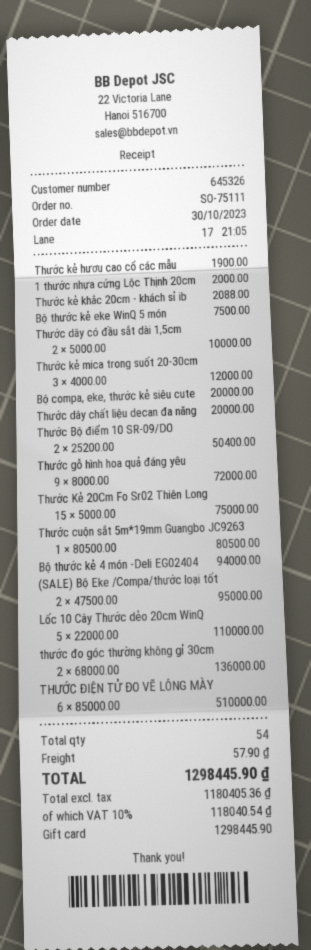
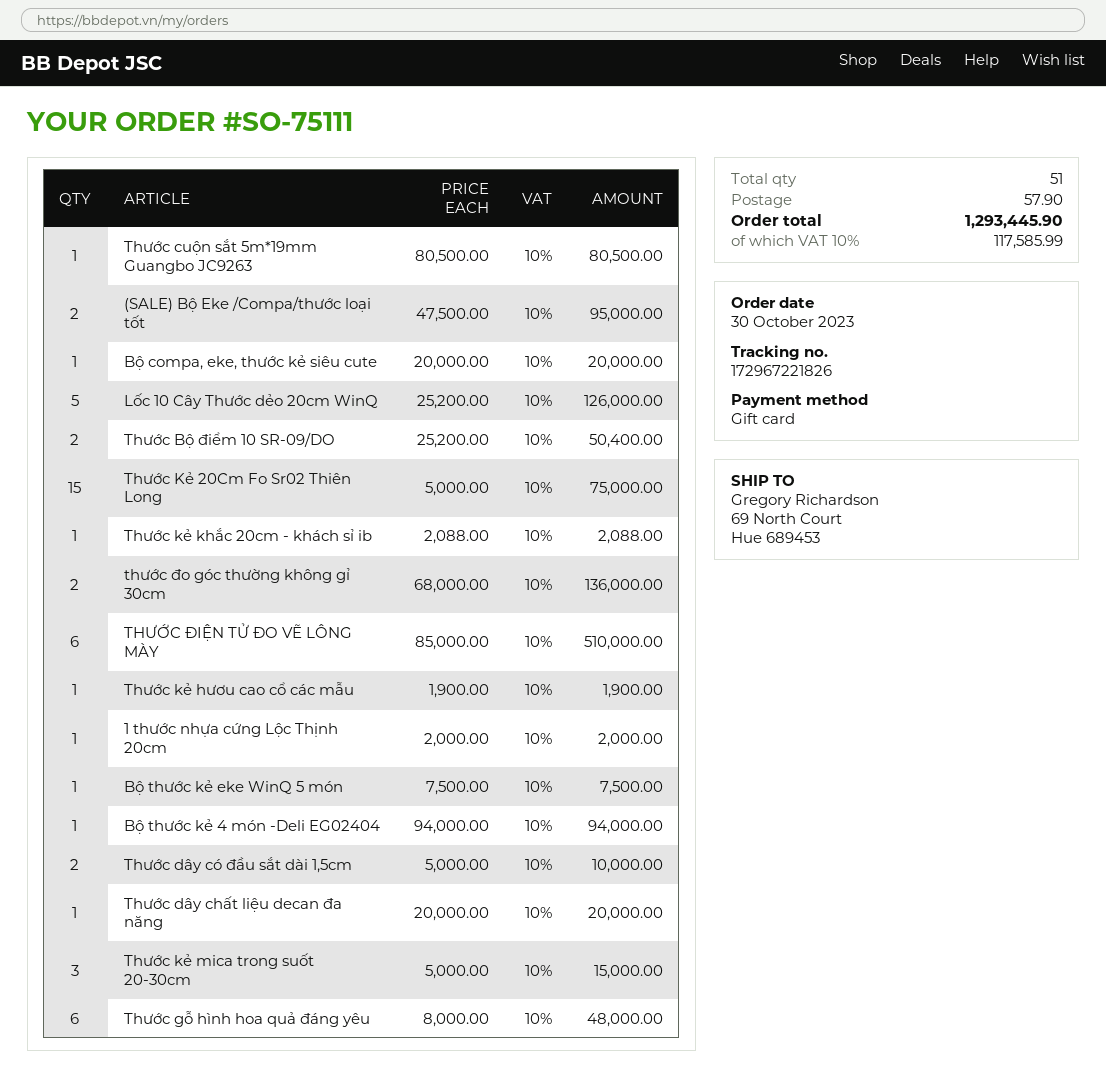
Thước kẻ mica trong suốt 20-30cm: 3 x 4000.00 = 12000.00 -> 3 x 5000.00 = 15000.00
Thước gỗ hình hoa quả đáng yêu: 9 x 8000.00 = 72000.00 -> 6 x 8000.00 = 48000.00
Lốc 10 Cây Thước dẻo 20cm WinQ: 5 x 22000.00 = 110000.00 -> 5 x 25200.00 = 126000.00
total quantity: 54 -> 51
tax: 10% = 118040.54 -> 10% = 117585.99
total: 1298445.90 -> 1293445.90

